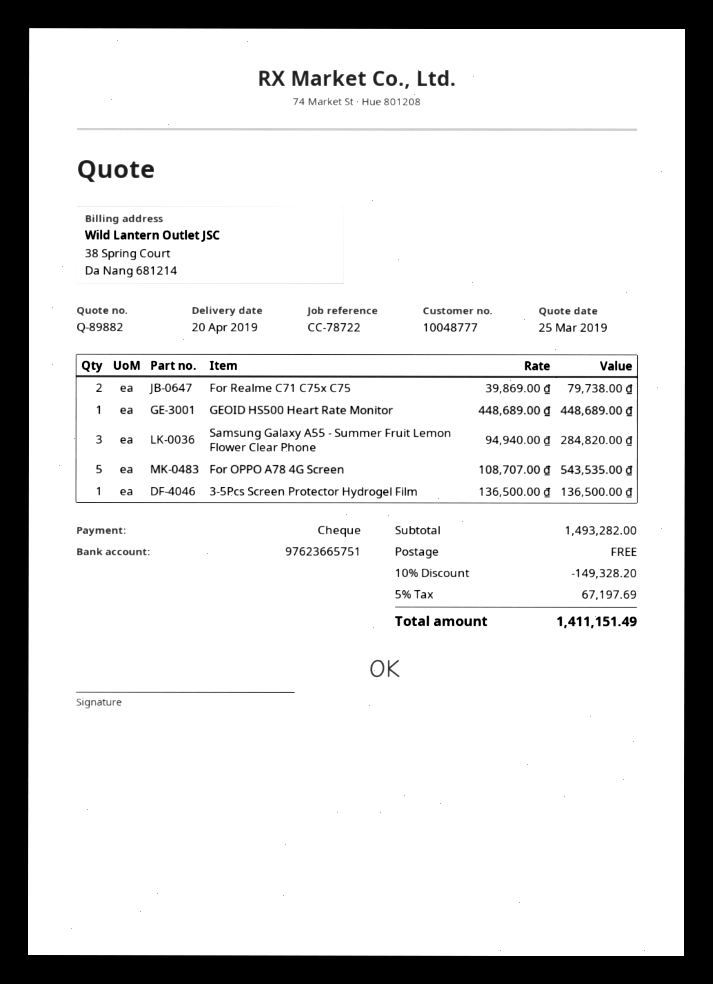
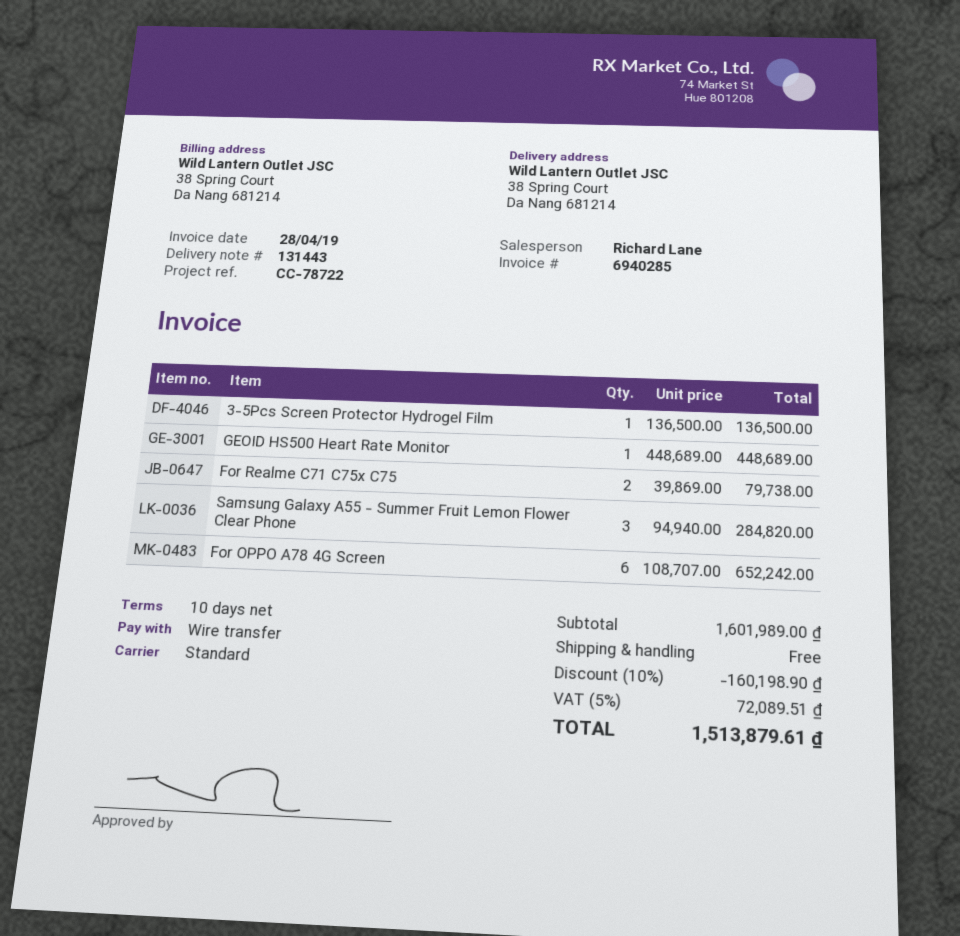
payment method: cheque -> bank transfer
For OPPO A78 4G Screen: 5 x 108707.00 = 543535.00 -> 6 x 108707.00 = 652242.00
subtotal: 1493282.00 -> 1601989.00
discount: 10% = 149328.20 -> 10% = 160198.90
tax: 5% = 67197.69 -> 5% = 72089.51
total: 1411151.49 -> 1513879.61

